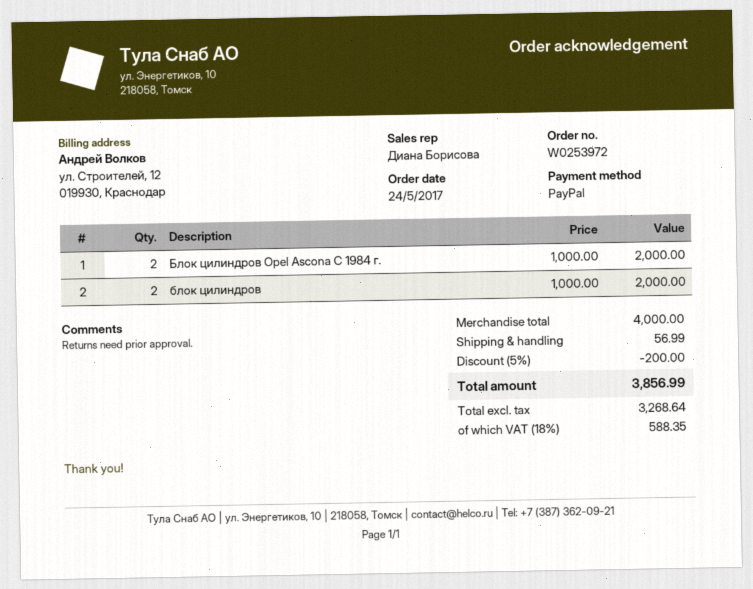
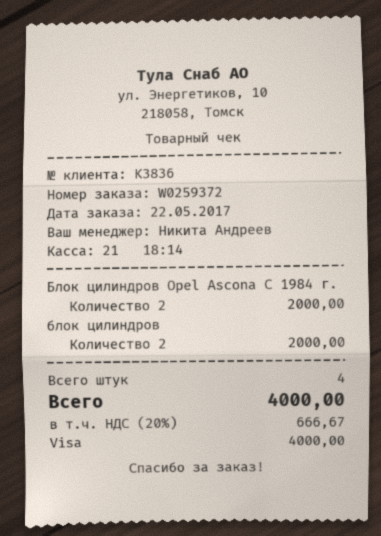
order number: W0253972 -> W0259372
order date: 2017-05-24 -> 2017-05-22
sales rep: Диана Борисова -> Никита Андреев
payment method: PayPal -> Visa
discount: 5% = 200.00 -> none
shipping: 56.99 -> none
tax: 18% = 588.35 -> 20% = 666.67
total: 3856.99 -> 4000.00

